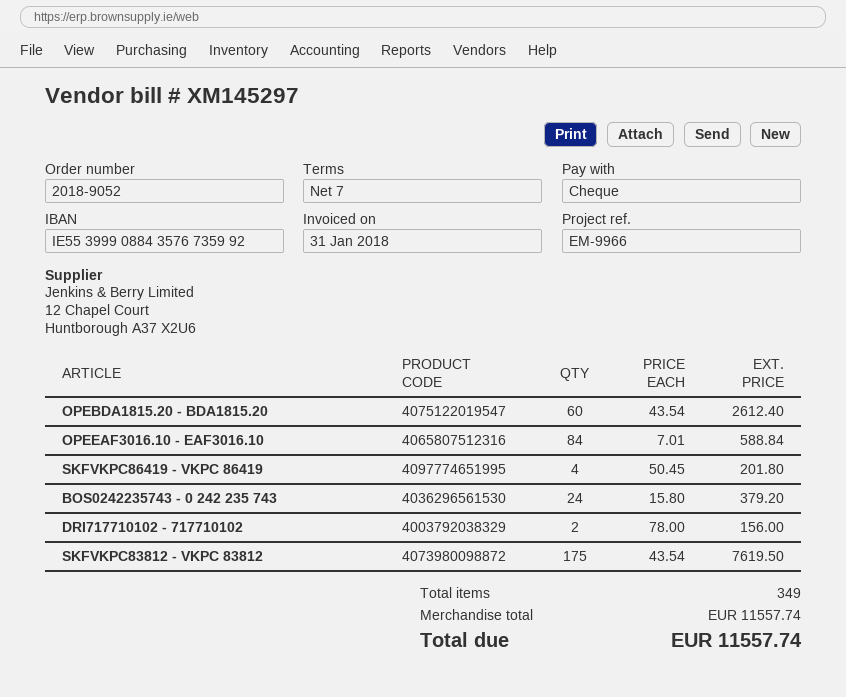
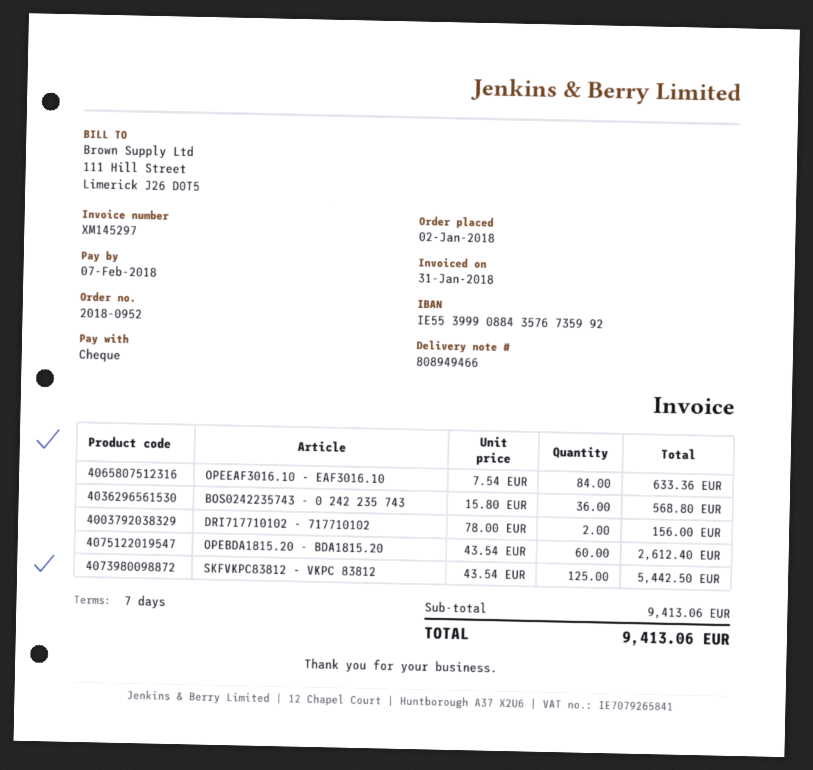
order number: 2018-9052 -> 2018-0952
OPEEAF3016.10 - EAF3016.10: 84 x 7.01 = 588.84 -> 84 x 7.54 = 633.36
SKFVKPC86419 - VKPC 86419: 4 x 50.45 = 201.80 -> none
BOS0242235743 - 0 242 235 743: 24 x 15.80 = 379.20 -> 36 x 15.80 = 568.80
SKFVKPC83812 - VKPC 83812: 175 x 43.54 = 7619.50 -> 125 x 43.54 = 5442.50
subtotal: 11557.74 -> 9413.06
total: 11557.74 -> 9413.06

